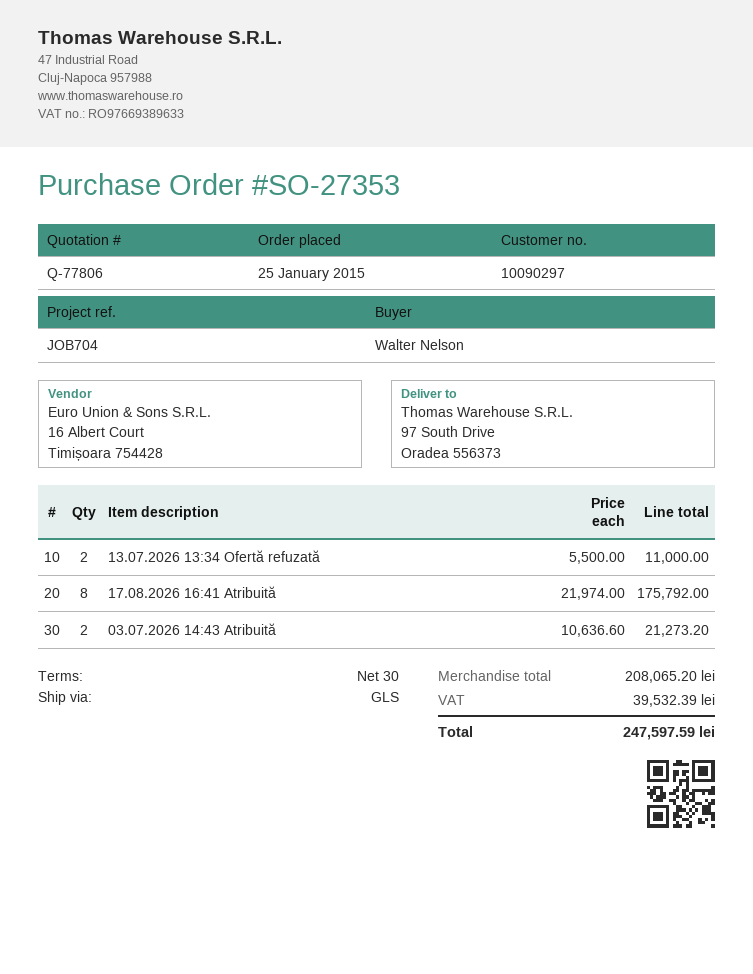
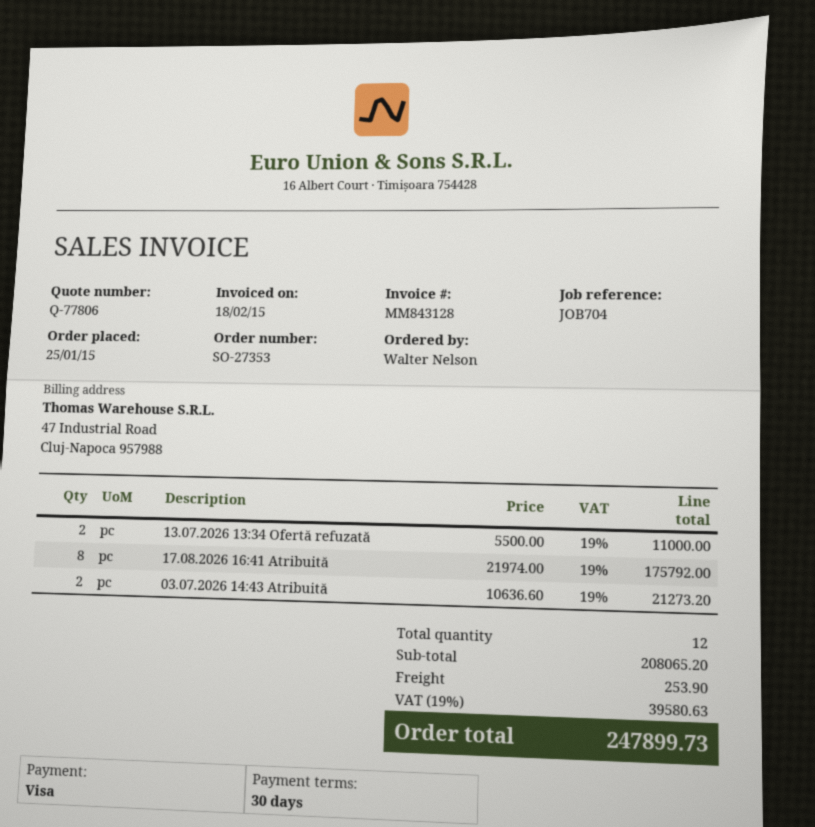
shipping: none -> 253.90
tax: 39532.39 -> 39580.63
total: 247597.59 -> 247899.73

